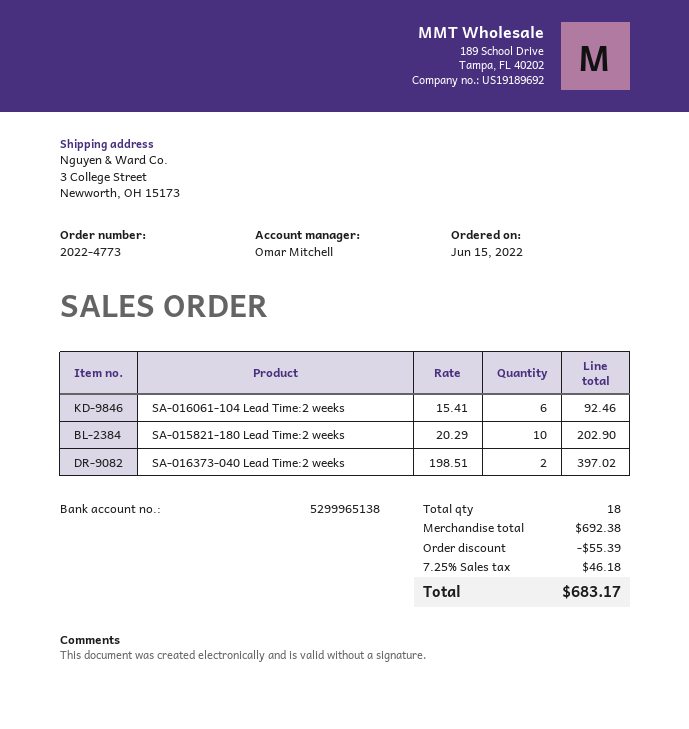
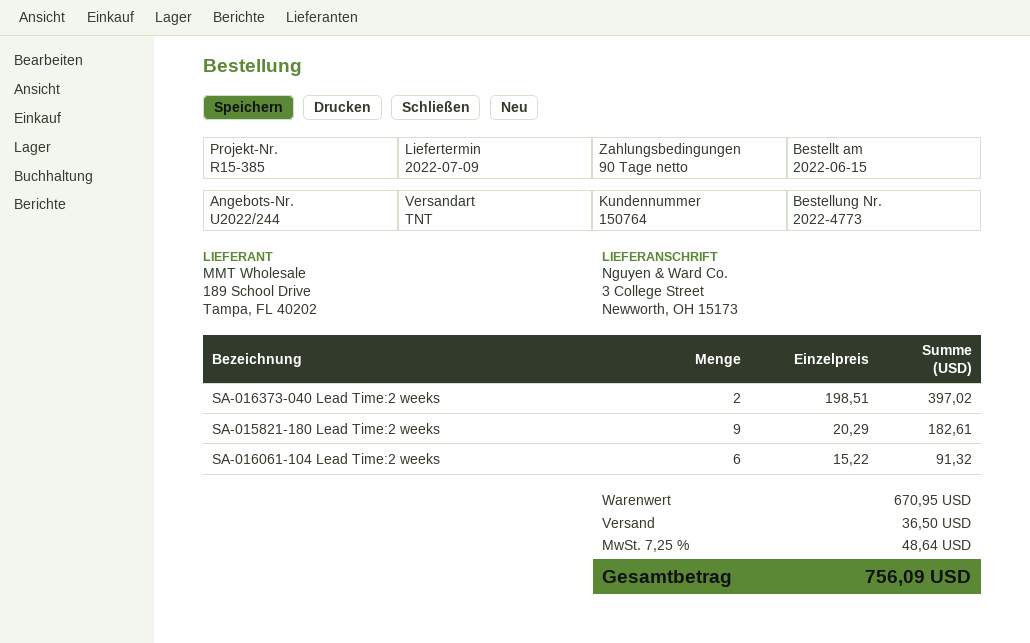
SA-016061-104 Lead Time:2 weeks: 6 x 15.41 = 92.46 -> 6 x 15.22 = 91.32
SA-015821-180 Lead Time:2 weeks: 10 x 20.29 = 202.90 -> 9 x 20.29 = 182.61
subtotal: 692.38 -> 670.95
discount: 55.39 -> none
shipping: none -> 36.50
tax: 7.25% = 46.18 -> 7.25% = 48.64
total: 683.17 -> 756.09

